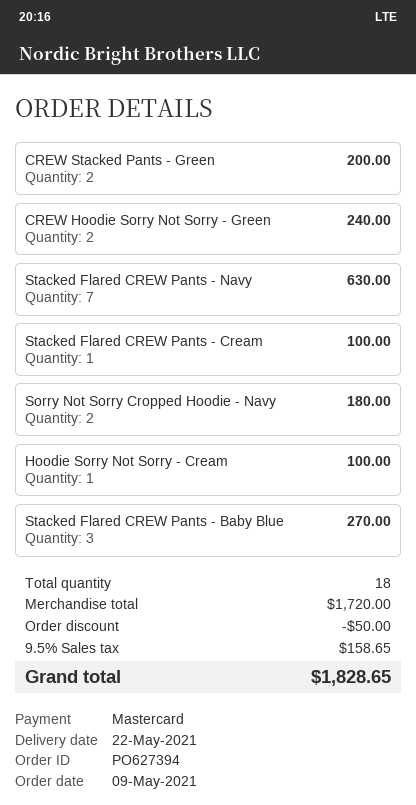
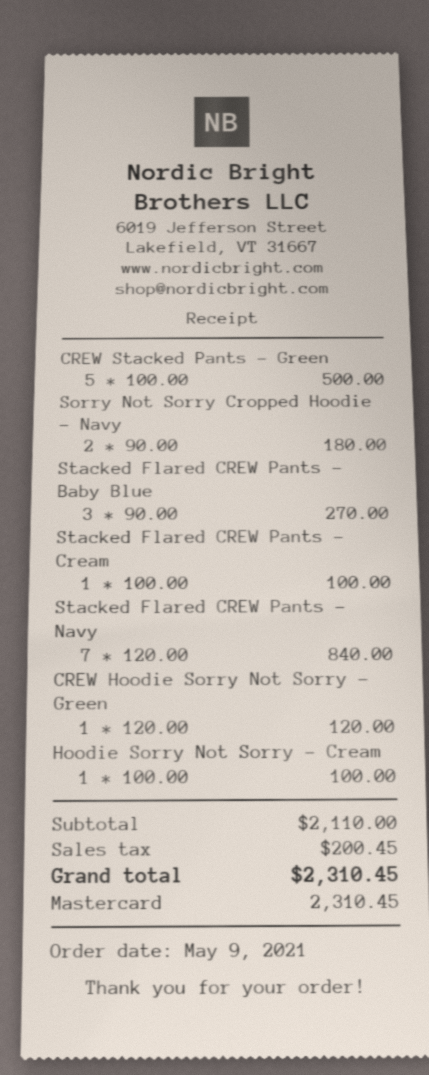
CREW Stacked Pants - Green: 2 for 200.00 -> 5 for 500.00
CREW Hoodie Sorry Not Sorry - Green: 2 for 240.00 -> 1 for 120.00
Stacked Flared CREW Pants - Navy: 7 for 630.00 -> 7 for 840.00
subtotal: 1720.00 -> 2110.00
discount: 50.00 -> none
tax: 158.65 -> 200.45
total: 1828.65 -> 2310.45

